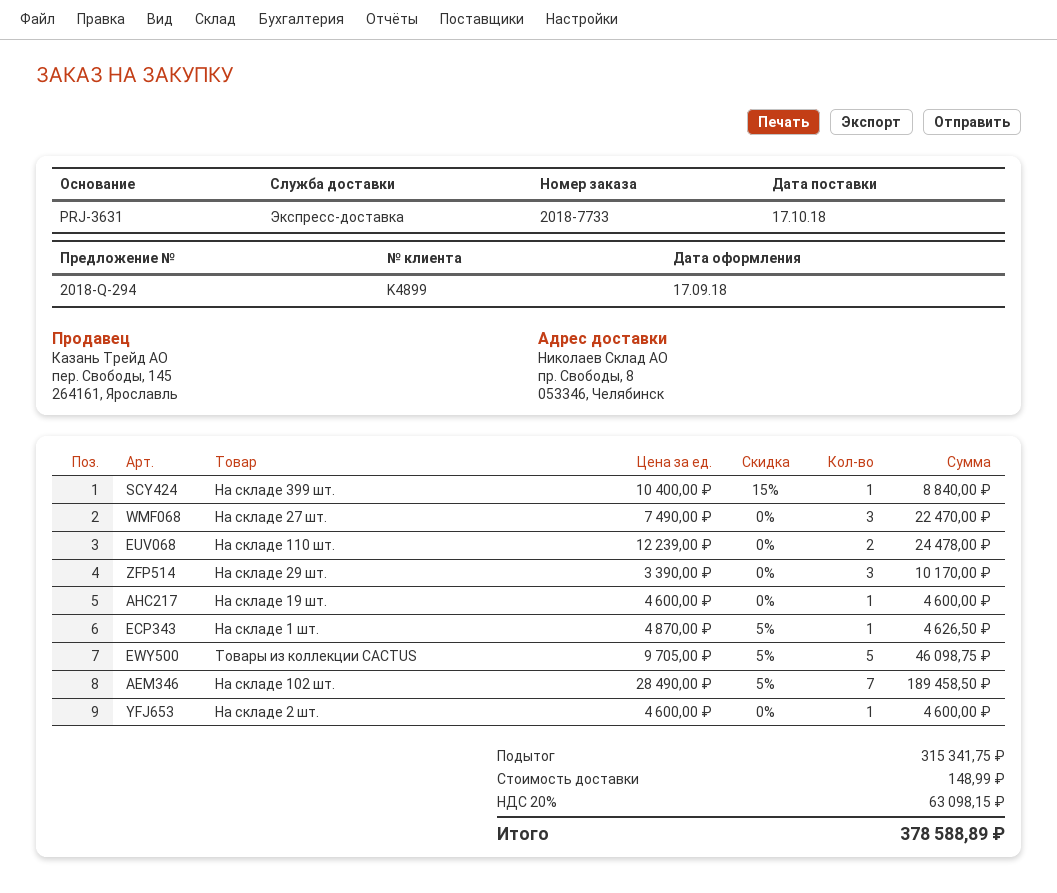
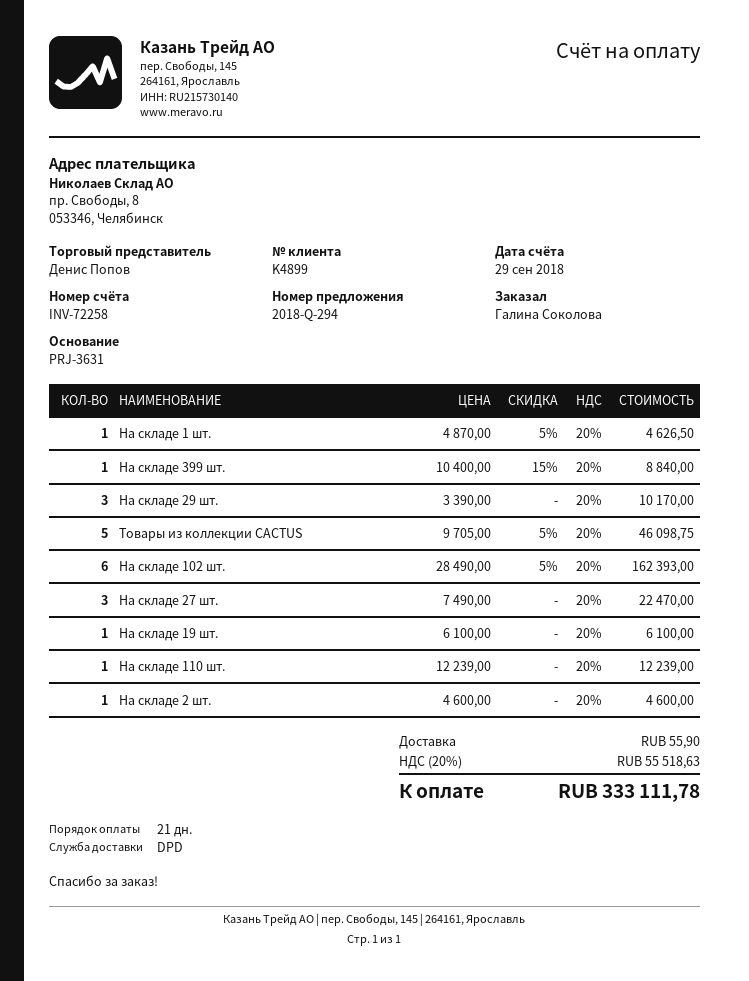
shipping method: express -> DPD
На складе 110 шт.: 2 x 12239.00 = 24478.00 -> 1 x 12239.00 = 12239.00
На складе 19 шт.: 1 x 4600.00 = 4600.00 -> 1 x 6100.00 = 6100.00
На складе 102 шт.: 7 x 28490.00 - 5% = 189458.50 -> 6 x 28490.00 - 5% = 162393.00
shipping: 148.99 -> 55.90
tax: 20% = 63098.15 -> 20% = 55518.63
total: 378588.89 -> 333111.78

